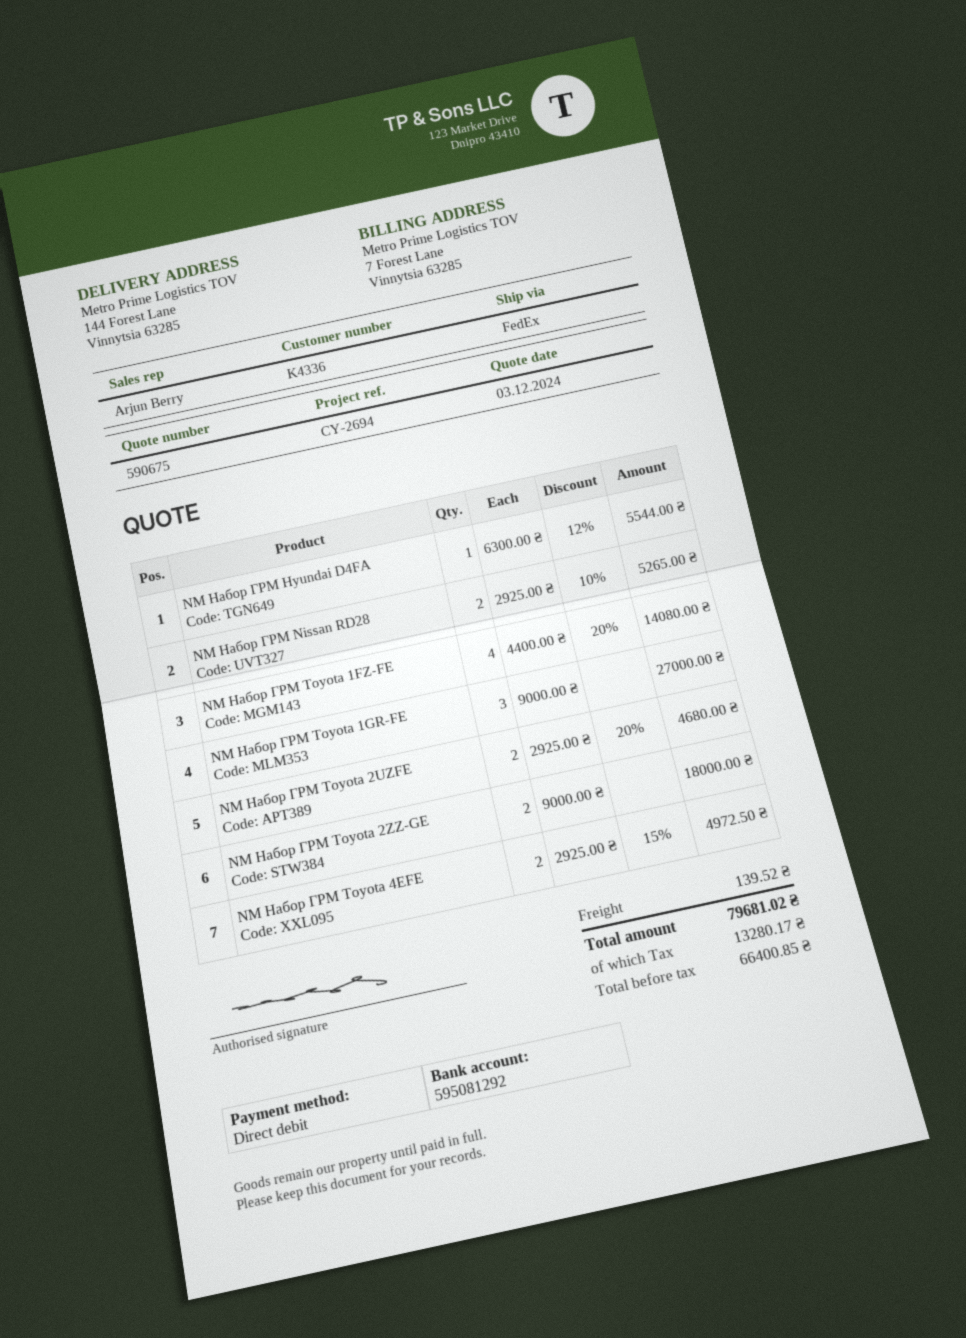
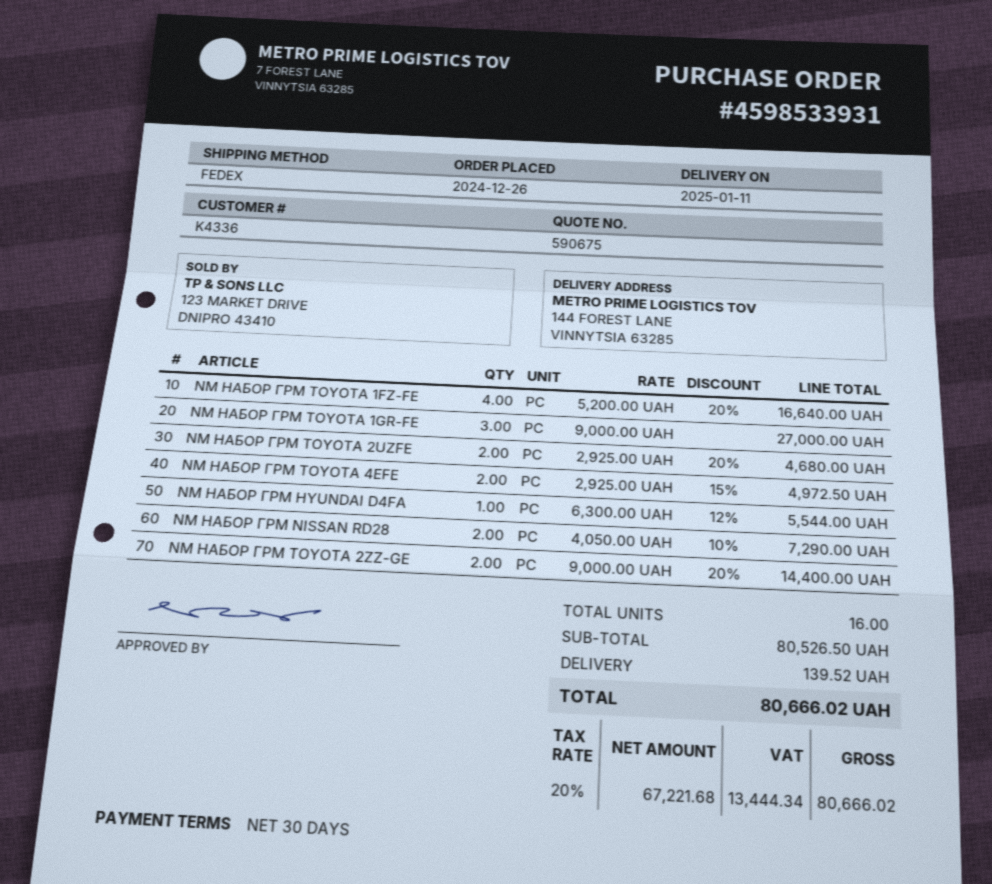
NM Набор ГРМ Nissan RD28: 2 x 2925.00 - 10% = 5265.00 -> 2 x 4050.00 - 10% = 7290.00
NM Набор ГРМ Toyota 1FZ-FE: 4 x 4400.00 - 20% = 14080.00 -> 4 x 5200.00 - 20% = 16640.00
NM Набор ГРМ Toyota 2ZZ-GE: 2 x 9000.00 = 18000.00 -> 2 x 9000.00 - 20% = 14400.00
net: 66400.85 -> 67221.68
tax: 13280.17 -> 13444.34
total: 79681.02 -> 80666.02

